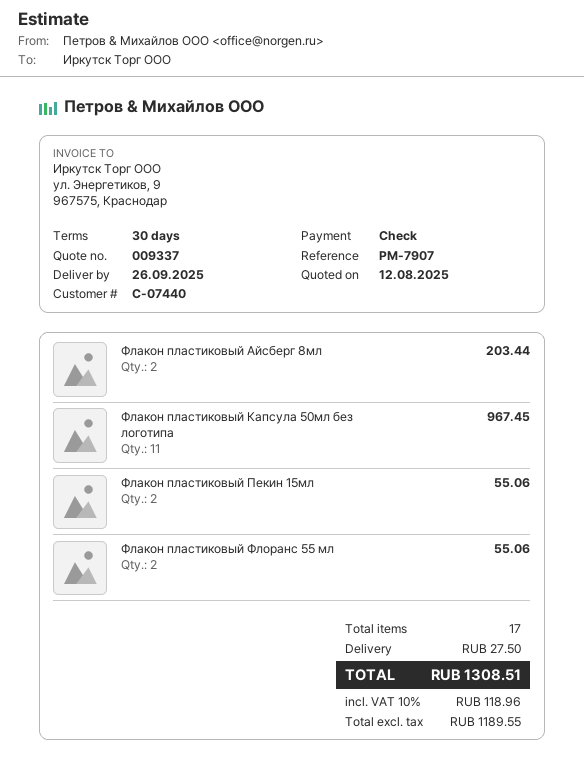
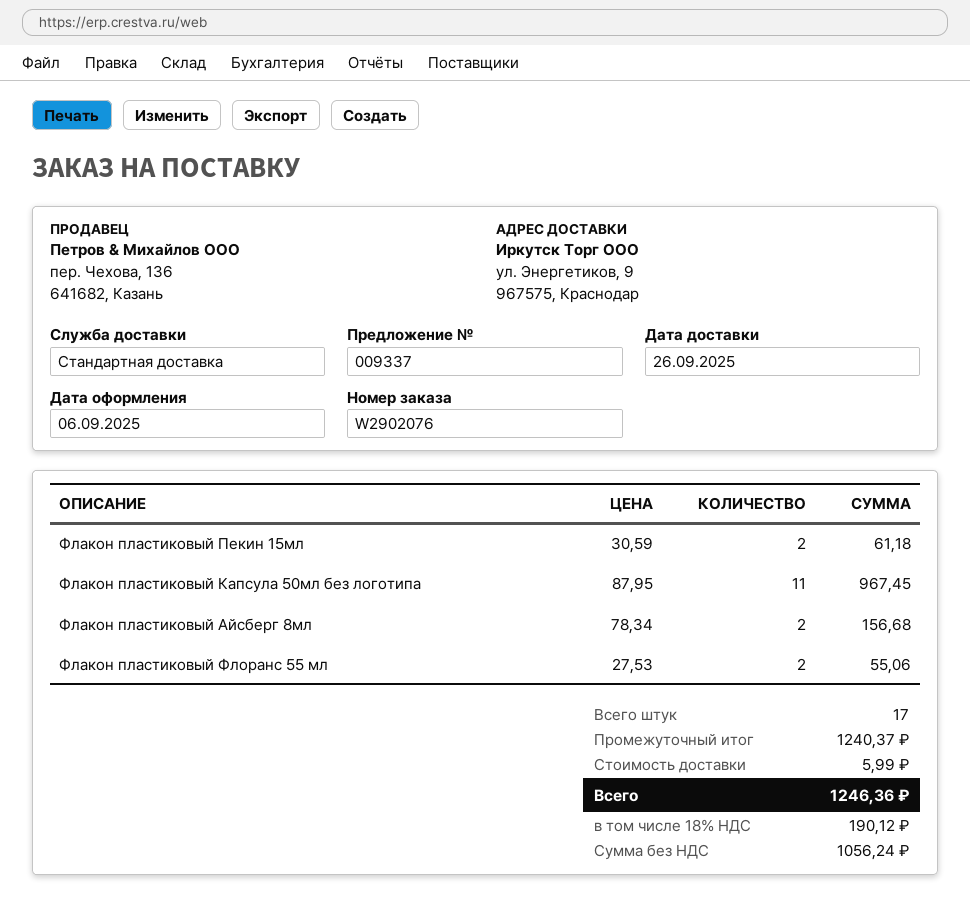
Флакон пластиковый Айсберг 8мл: 2 for 203.44 -> 2 for 156.68
Флакон пластиковый Пекин 15мл: 2 for 55.06 -> 2 for 61.18
shipping: 27.50 -> 5.99
net: 1189.55 -> 1056.24
tax: 10% = 118.96 -> 18% = 190.12
total: 1308.51 -> 1246.36

